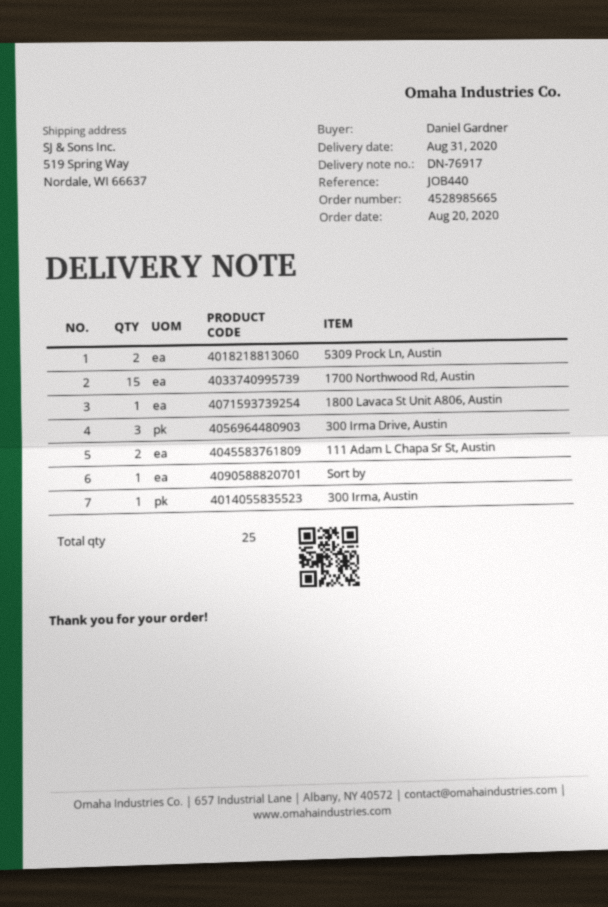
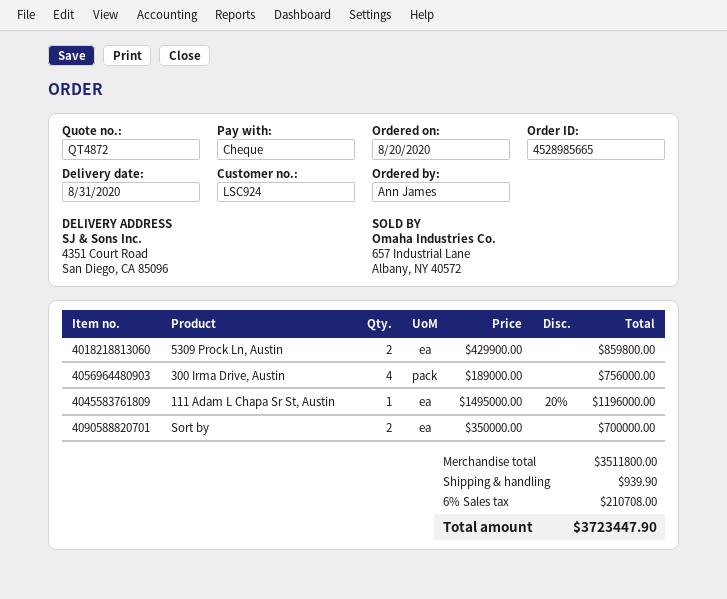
ordered by: Daniel Gardner -> Ann James
ship to: 519 Spring Way, Nordale, WI 66637 -> 4351 Court Road, San Diego, CA 85096
1700 Northwood Rd, Austin: 15 -> none
1800 Lavaca St Unit A806, Austin: 1 -> none
300 Irma Drive, Austin: 3 -> 4
111 Adam L Chapa Sr St, Austin: 2 -> 1
Sort by: 1 -> 2
300 Irma, Austin: 1 -> none

